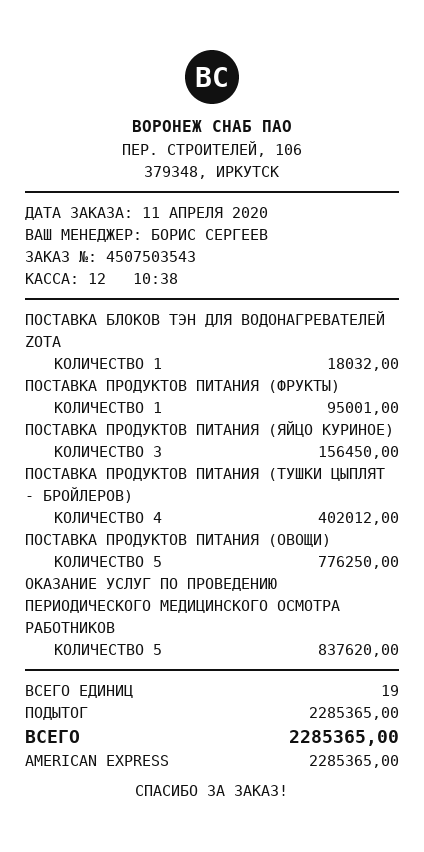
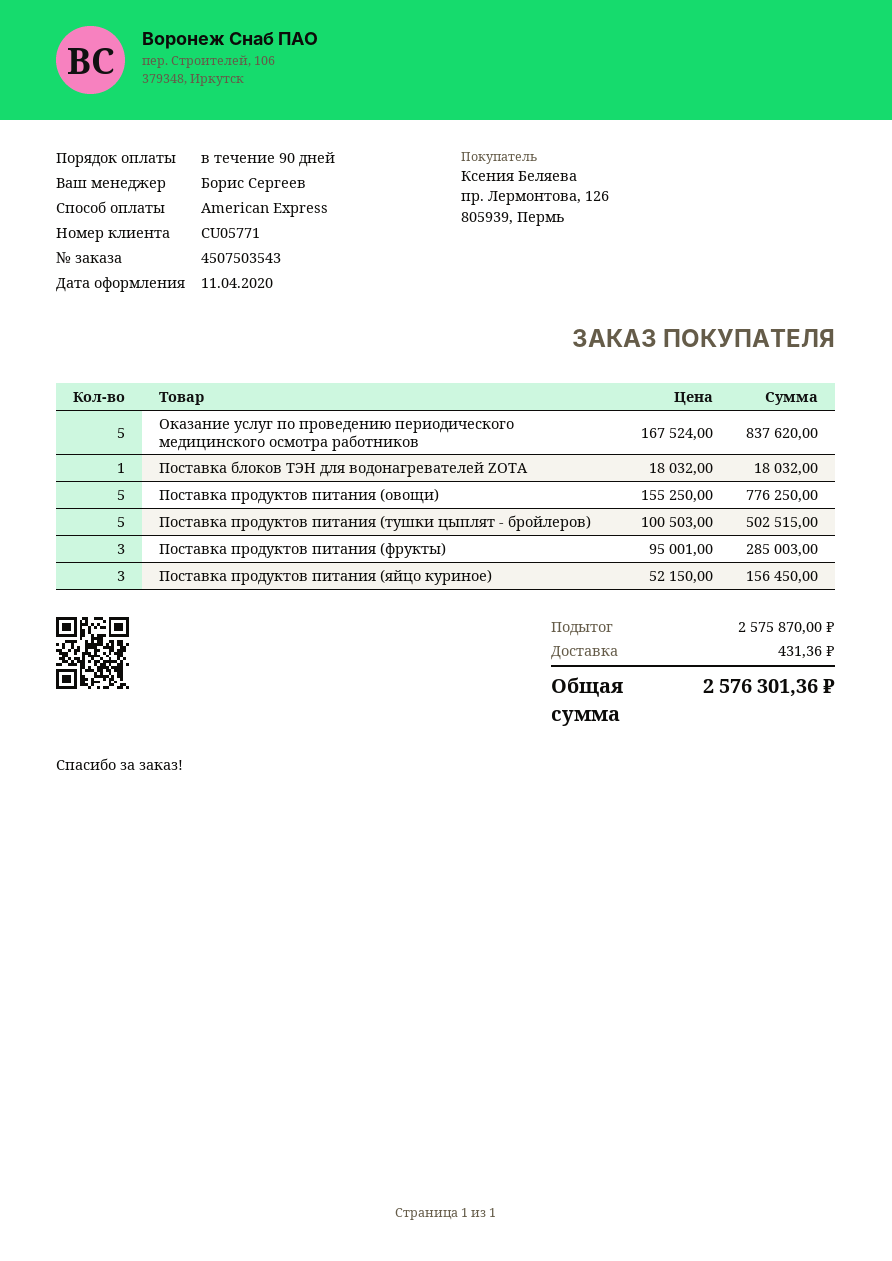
ПОСТАВКА ПРОДУКТОВ ПИТАНИЯ (ФРУКТЫ): 1 for 95001.00 -> 3 for 285003.00
ПОСТАВКА ПРОДУКТОВ ПИТАНИЯ (ТУШКИ ЦЫПЛЯТ - БРОЙЛЕРОВ): 4 for 402012.00 -> 5 for 502515.00
subtotal: 2285365.00 -> 2575870.00
shipping: none -> 431.36
total: 2285365.00 -> 2576301.36

